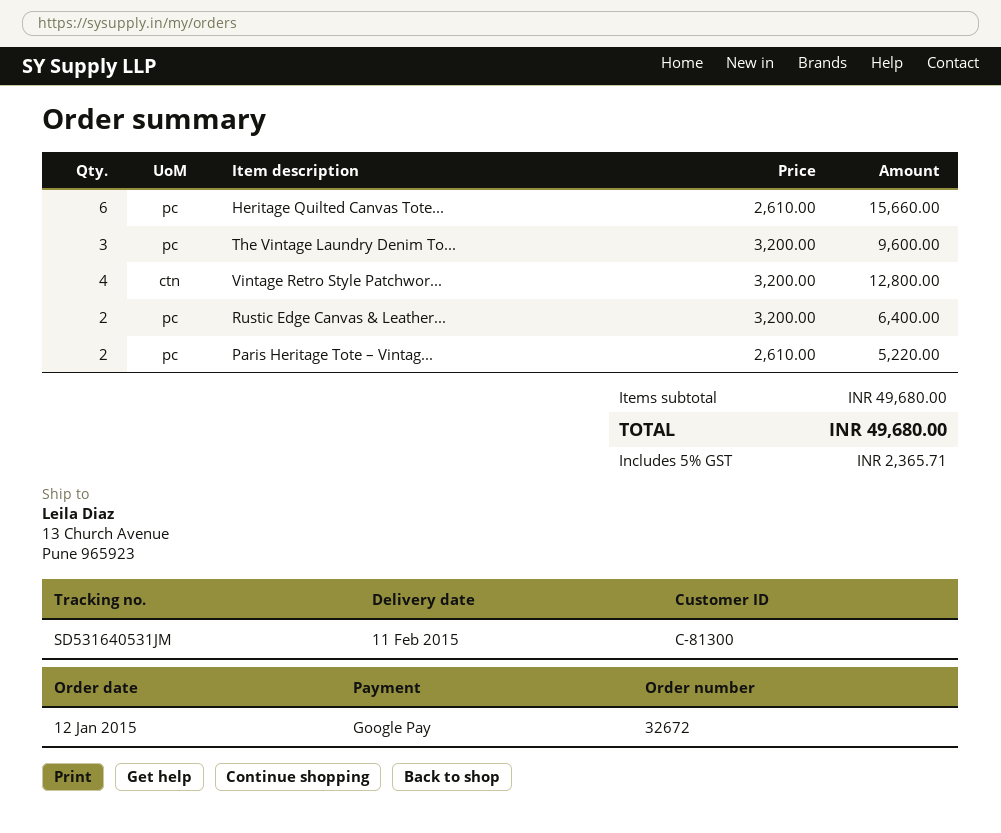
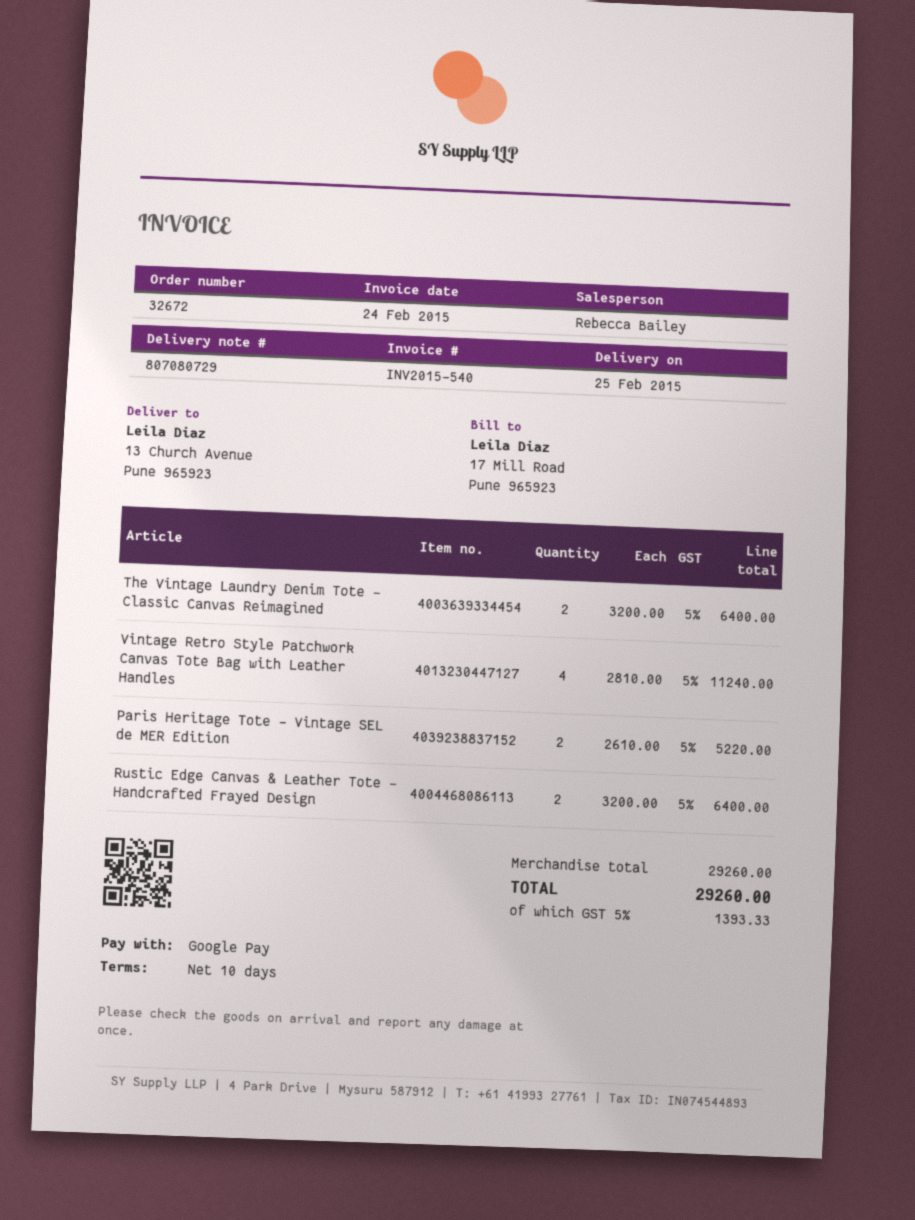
delivery date: 2015-02-11 -> 2015-02-25
Heritage Quilted Canvas Tote...: 6 x 2610.00 = 15660.00 -> none
The Vintage Laundry Denim To...: 3 x 3200.00 = 9600.00 -> 2 x 3200.00 = 6400.00
Vintage Retro Style Patchwor...: 4 x 3200.00 = 12800.00 -> 4 x 2810.00 = 11240.00
subtotal: 49680.00 -> 29260.00
tax: 5% = 2365.71 -> 5% = 1393.33
total: 49680.00 -> 29260.00

